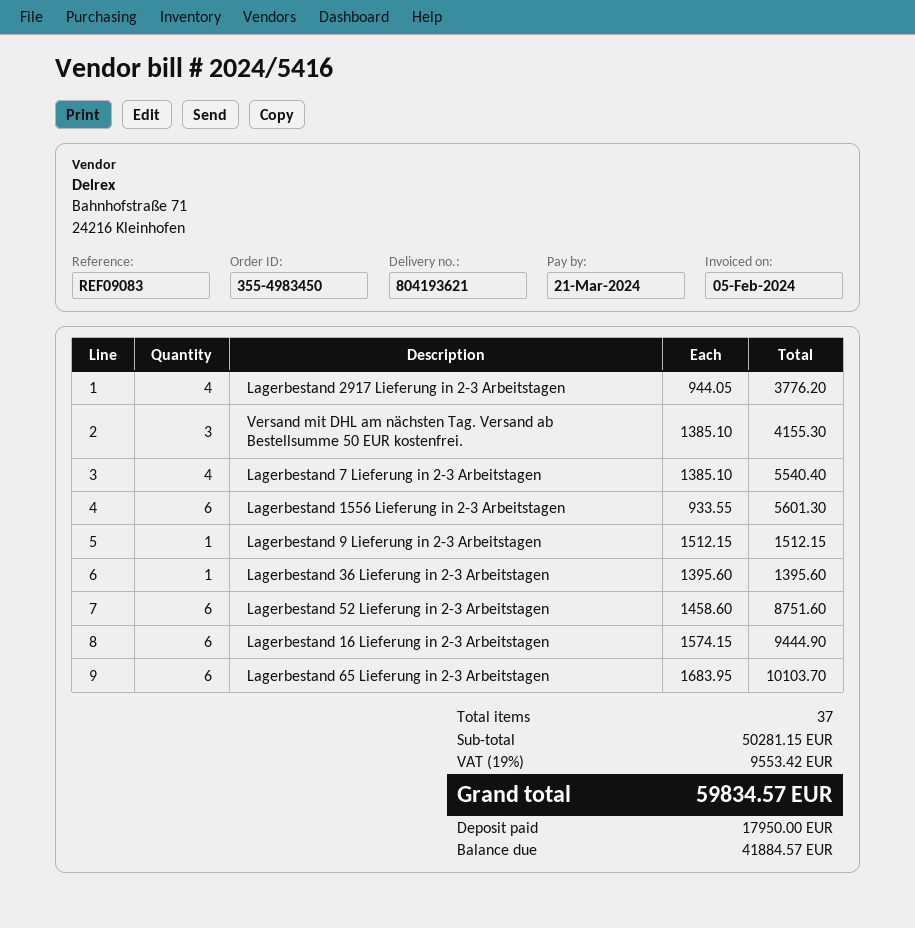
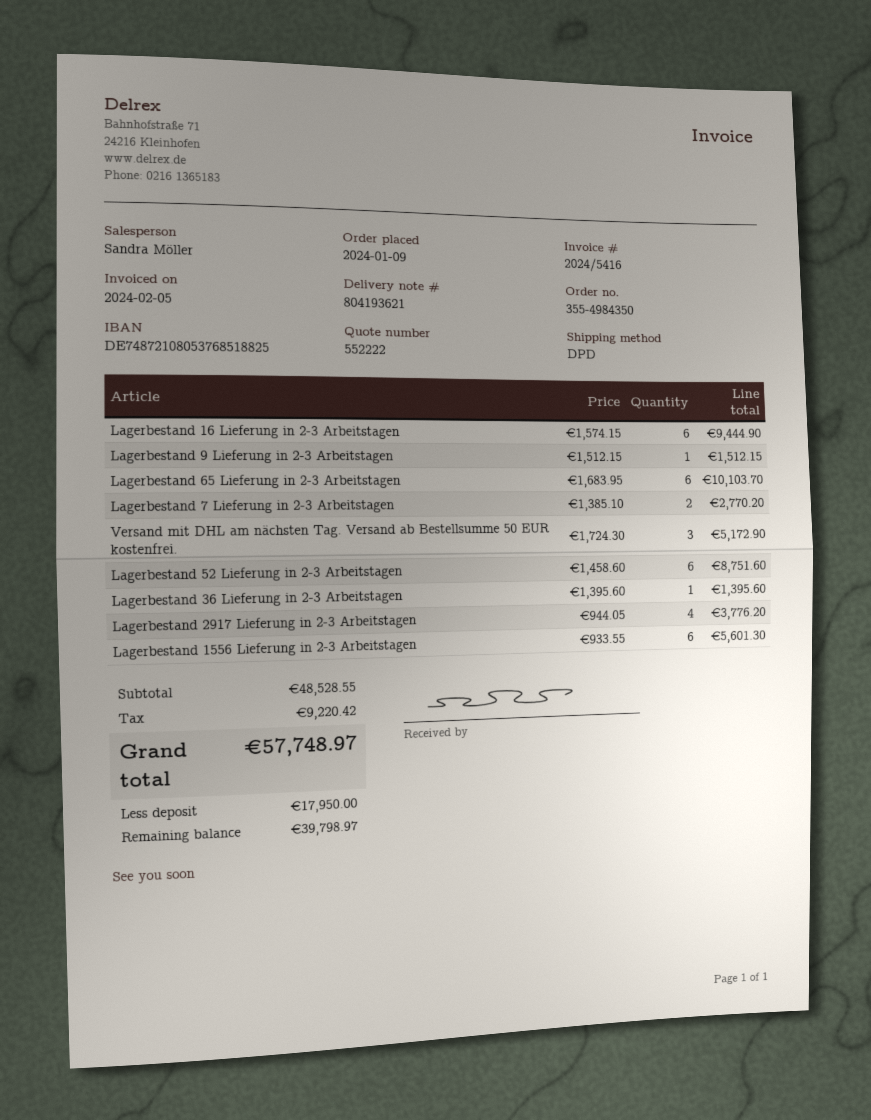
order number: 355-4983450 -> 355-4984350
Versand mit DHL am nächsten Tag. Versand ab Bestellsumme 50 EUR kostenfrei.: 3 x 1385.10 = 4155.30 -> 3 x 1724.30 = 5172.90
Lagerbestand 7 Lieferung in 2-3 Arbeitstagen: 4 x 1385.10 = 5540.40 -> 2 x 1385.10 = 2770.20
subtotal: 50281.15 -> 48528.55
tax: 9553.42 -> 9220.42
total: 59834.57 -> 57748.97
balance: 41884.57 -> 39798.97

